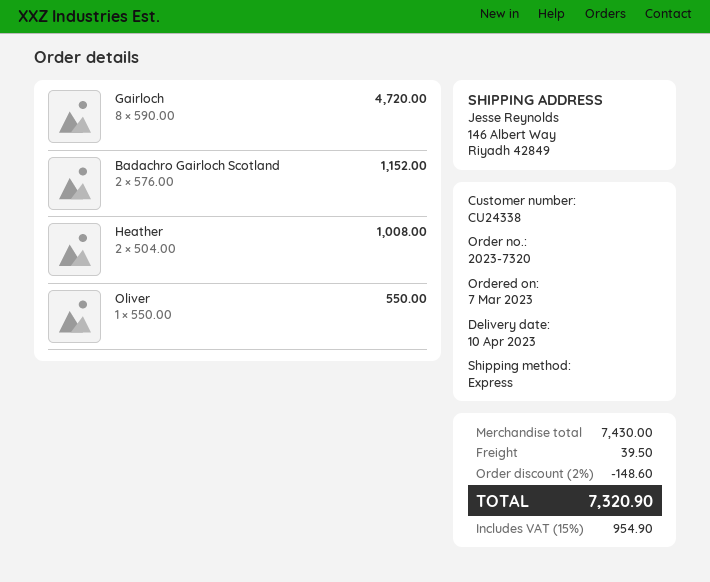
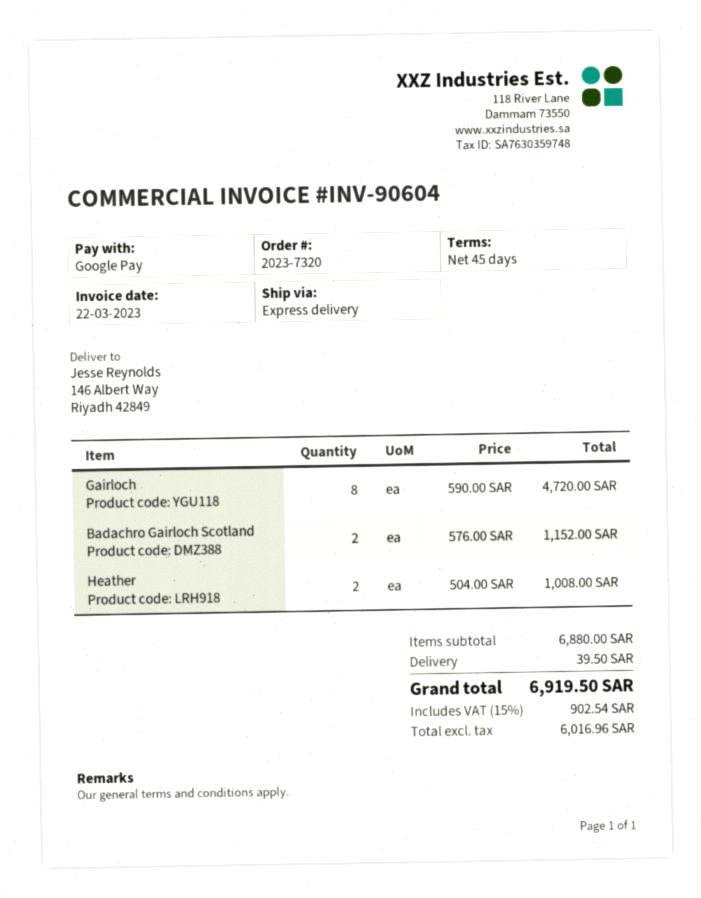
Oliver: 1 x 550.00 = 550.00 -> none
subtotal: 7430.00 -> 6880.00
discount: 2% = 148.60 -> none
tax: 15% = 954.90 -> 15% = 902.54
total: 7320.90 -> 6919.50

